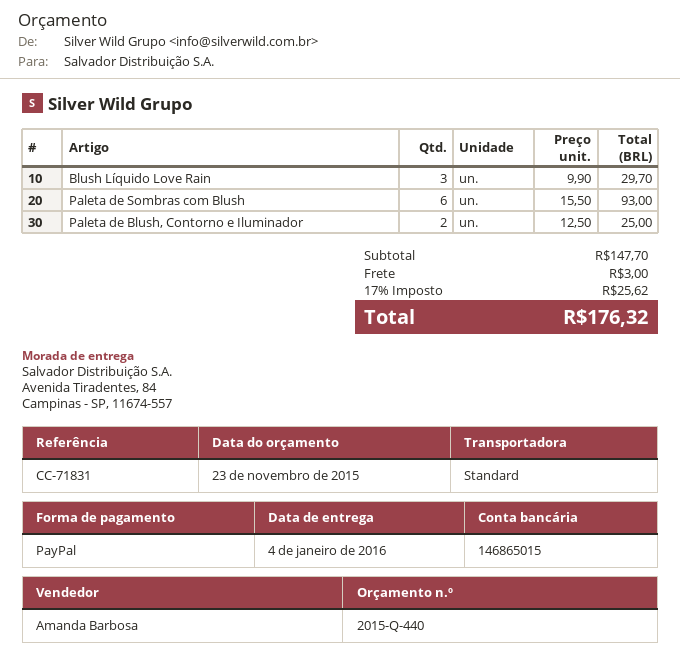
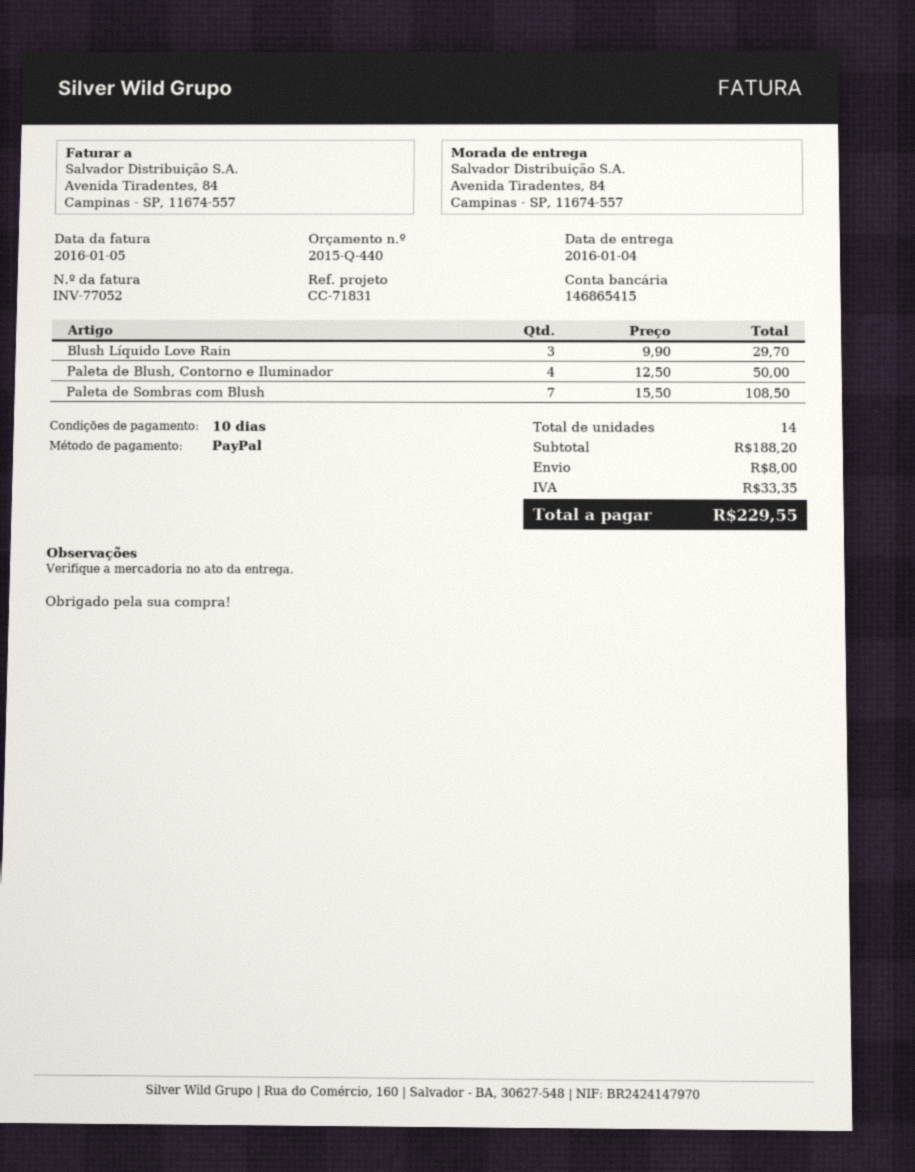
bank account: 146865015 -> 146865415
Paleta de Sombras com Blush: 6 x 15.50 = 93.00 -> 7 x 15.50 = 108.50
Paleta de Blush, Contorno e Iluminador: 2 x 12.50 = 25.00 -> 4 x 12.50 = 50.00
subtotal: 147.70 -> 188.20
shipping: 3.00 -> 8.00
tax: 25.62 -> 33.35
total: 176.32 -> 229.55

